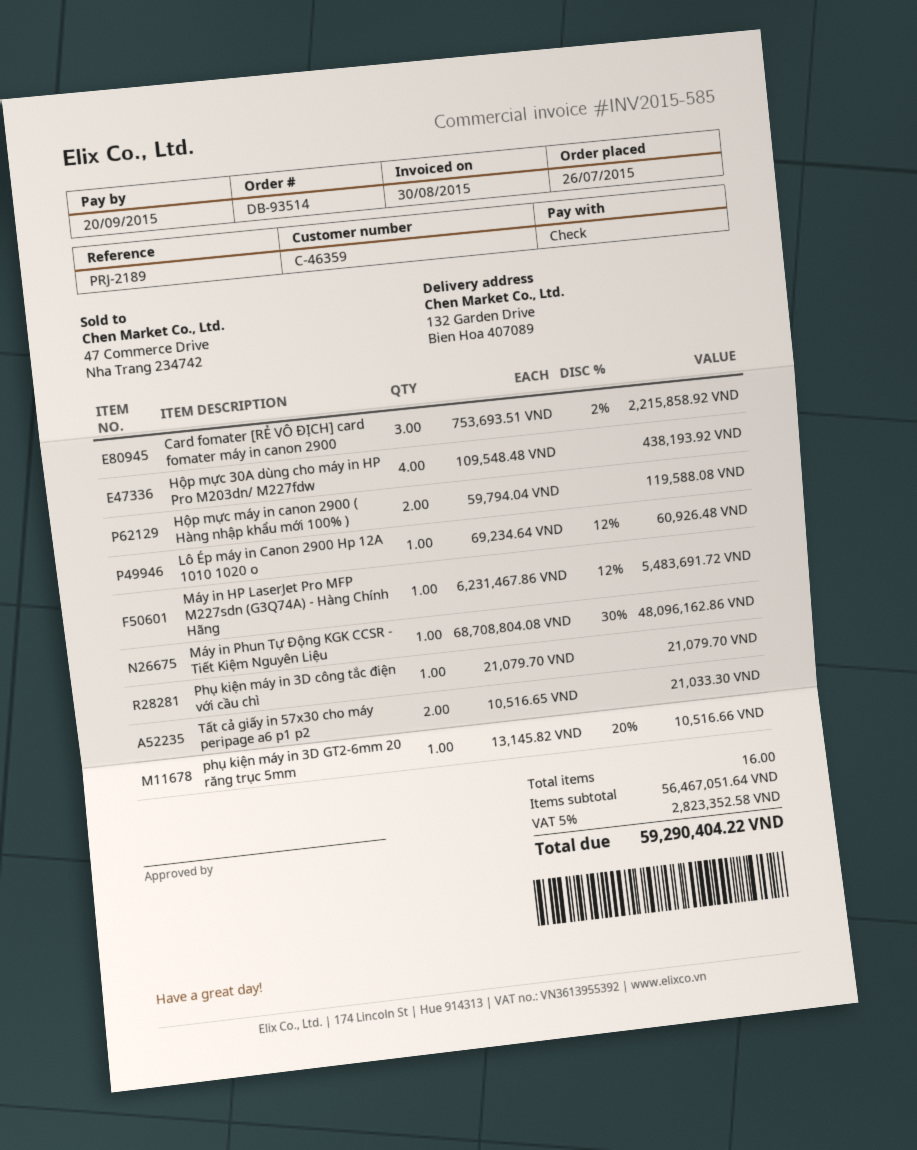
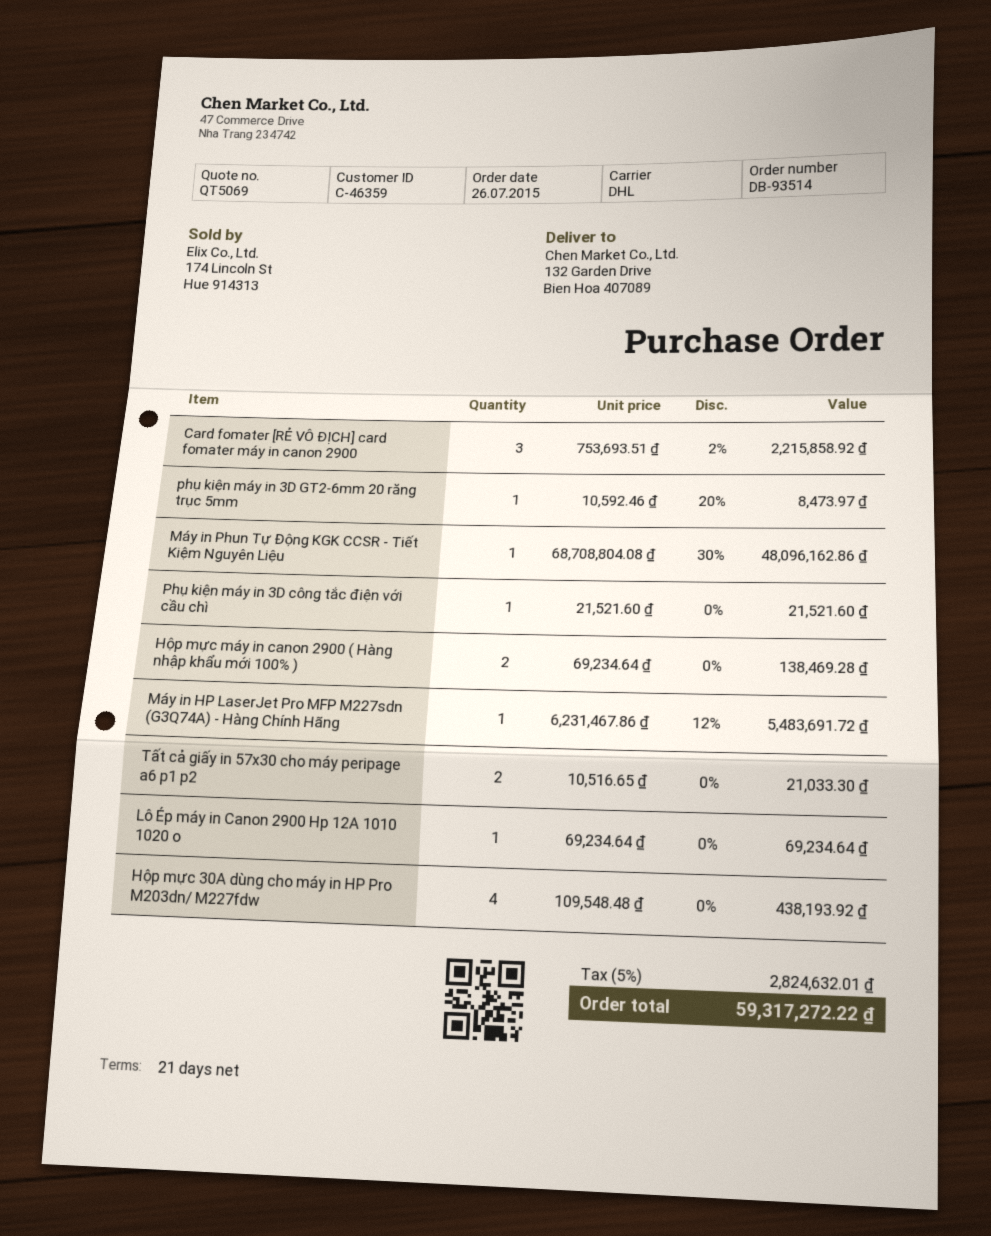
Hộp mực máy in canon 2900 ( Hàng nhập khẩu mới 100% ): 2 x 59794.04 = 119588.08 -> 2 x 69234.64 = 138469.28
Lô Ép máy in Canon 2900 Hp 12A 1010 1020 o: 1 x 69234.64 - 12% = 60926.48 -> 1 x 69234.64 = 69234.64
Phụ kiện máy in 3D công tắc điện với cầu chì: 1 x 21079.70 = 21079.70 -> 1 x 21521.60 = 21521.60
phụ kiện máy in 3D GT2-6mm 20 răng trục 5mm: 1 x 13145.82 - 20% = 10516.66 -> 1 x 10592.46 - 20% = 8473.97
tax: 5% = 2823352.58 -> 5% = 2824632.01
total: 59290404.22 -> 59317272.22

